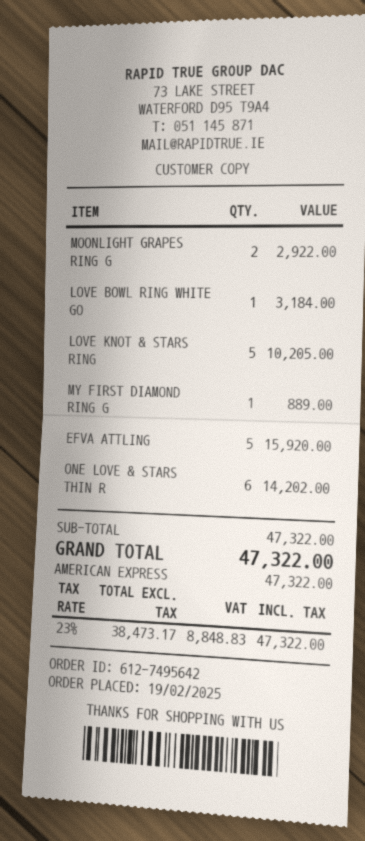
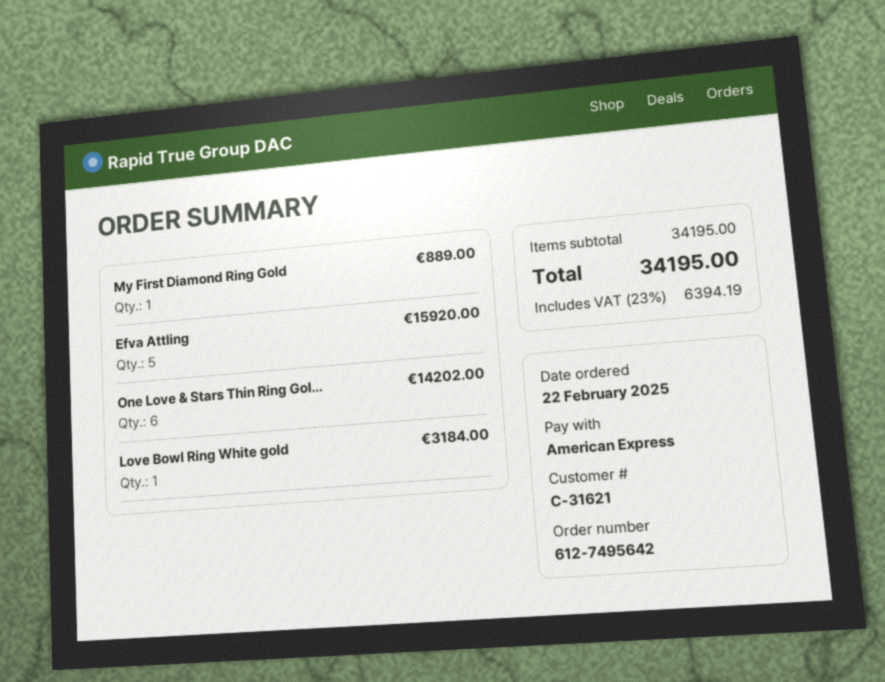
order date: 2025-02-19 -> 2025-02-22
MOONLIGHT GRAPES RING G: 2 for 2922.00 -> none
LOVE KNOT & STARS RING: 5 for 10205.00 -> none
subtotal: 47322.00 -> 34195.00
tax: 23% = 8848.83 -> 23% = 6394.19
total: 47322.00 -> 34195.00

